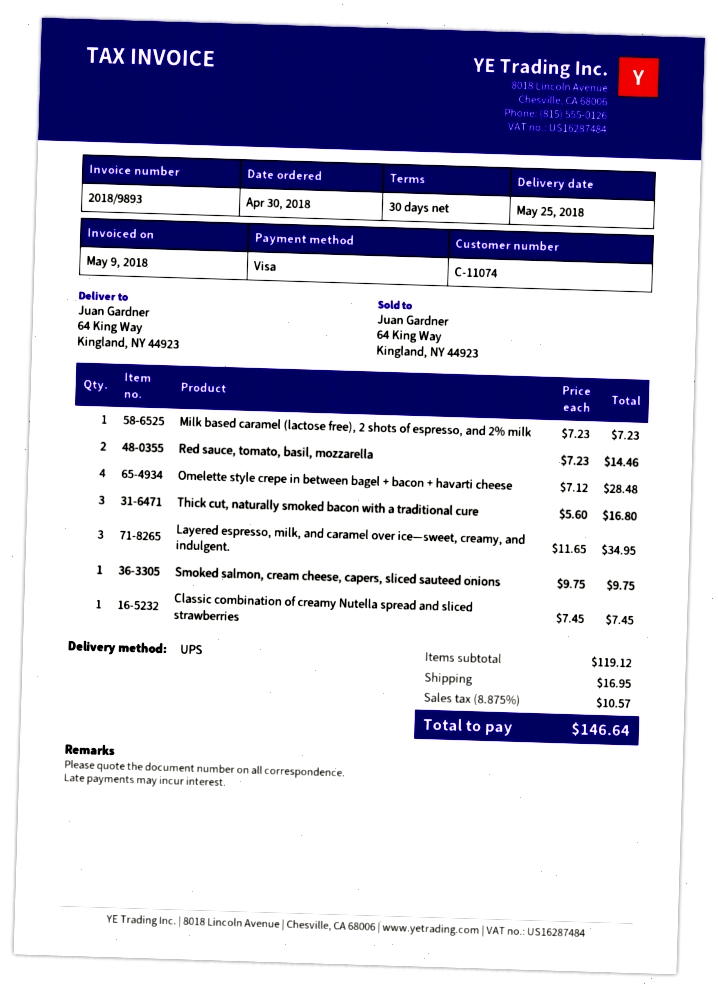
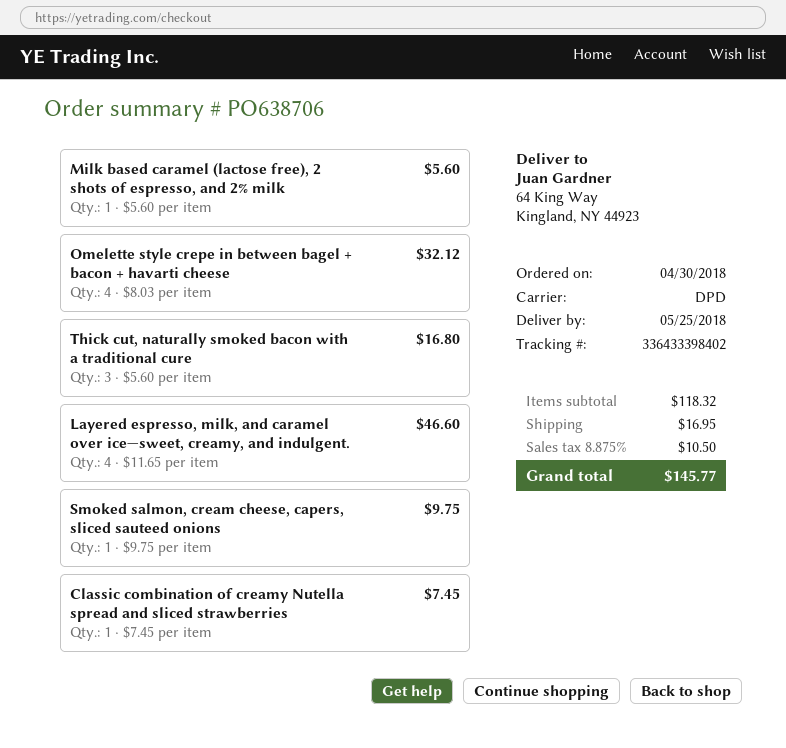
shipping method: UPS -> DPD
Milk based caramel (lactose free), 2 shots of espresso, and 2% milk: 1 x 7.23 = 7.23 -> 1 x 5.60 = 5.60
Red sauce, tomato, basil, mozzarella: 2 x 7.23 = 14.46 -> none
Omelette style crepe in between bagel + bacon + havarti cheese: 4 x 7.12 = 28.48 -> 4 x 8.03 = 32.12
Layered espresso, milk, and caramel over ice—sweet, creamy, and indulgent.: 3 x 11.65 = 34.95 -> 4 x 11.65 = 46.60
subtotal: 119.12 -> 118.32
tax: 8.875% = 10.57 -> 8.875% = 10.50
total: 146.64 -> 145.77

